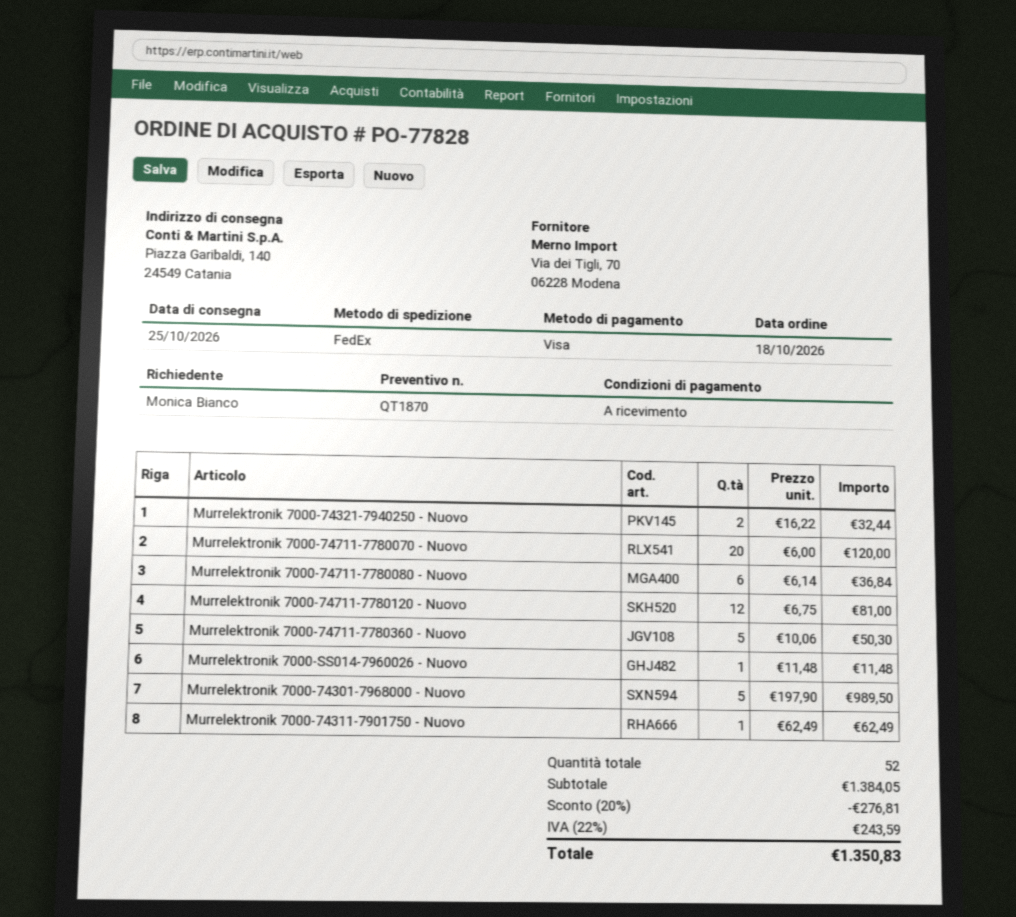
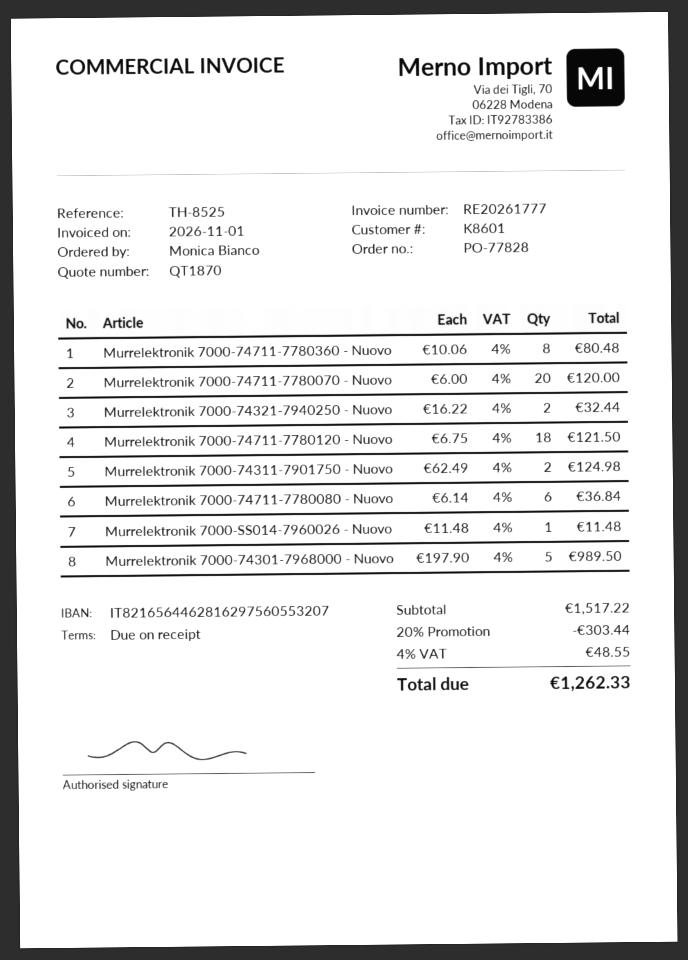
Murrelektronik 7000-74711-7780120 - Nuovo: 12 x 6.75 = 81.00 -> 18 x 6.75 = 121.50
Murrelektronik 7000-74711-7780360 - Nuovo: 5 x 10.06 = 50.30 -> 8 x 10.06 = 80.48
Murrelektronik 7000-74311-7901750 - Nuovo: 1 x 62.49 = 62.49 -> 2 x 62.49 = 124.98
subtotal: 1384.05 -> 1517.22
discount: 20% = 276.81 -> 20% = 303.44
tax: 22% = 243.59 -> 4% = 48.55
total: 1350.83 -> 1262.33

